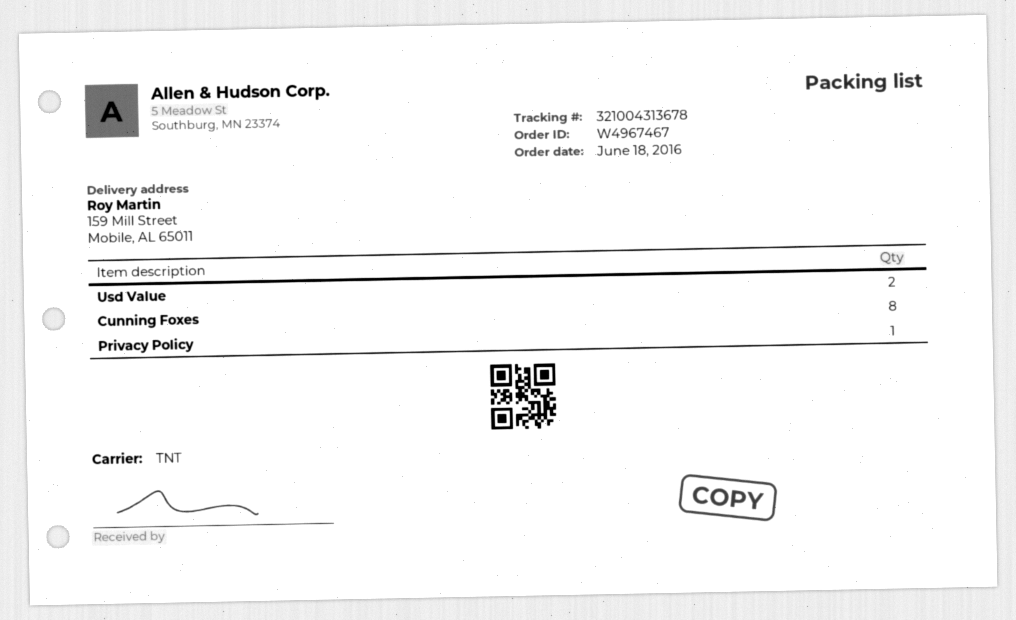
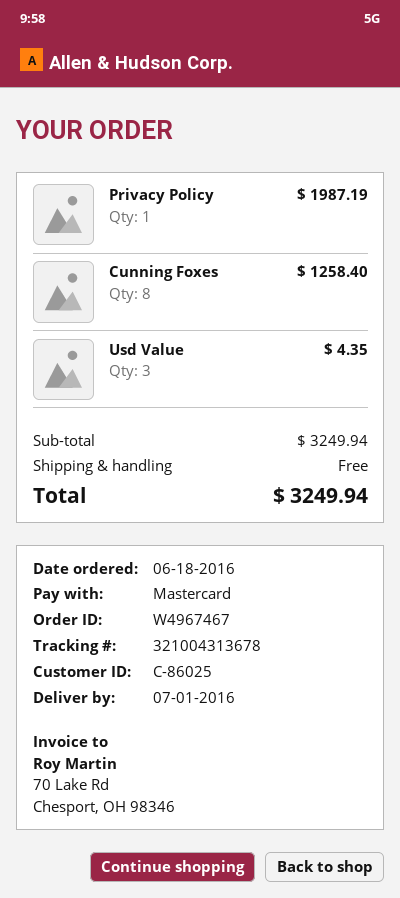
Usd Value: 2 -> 3

